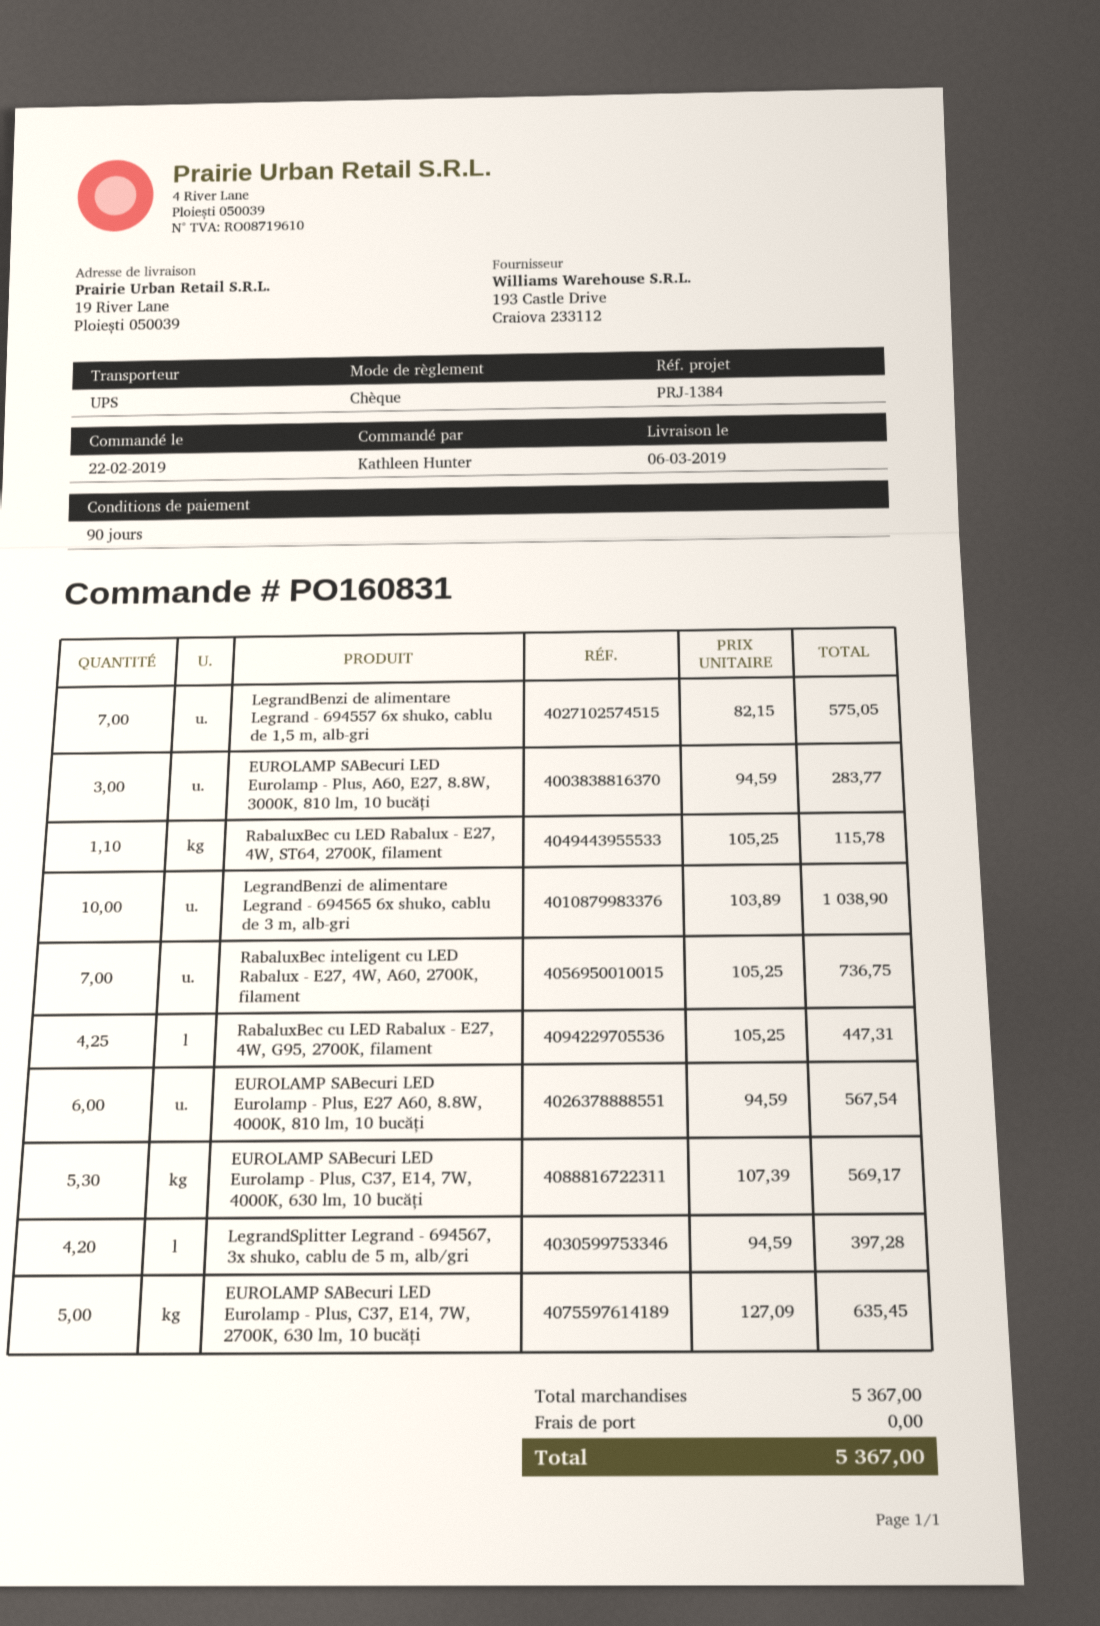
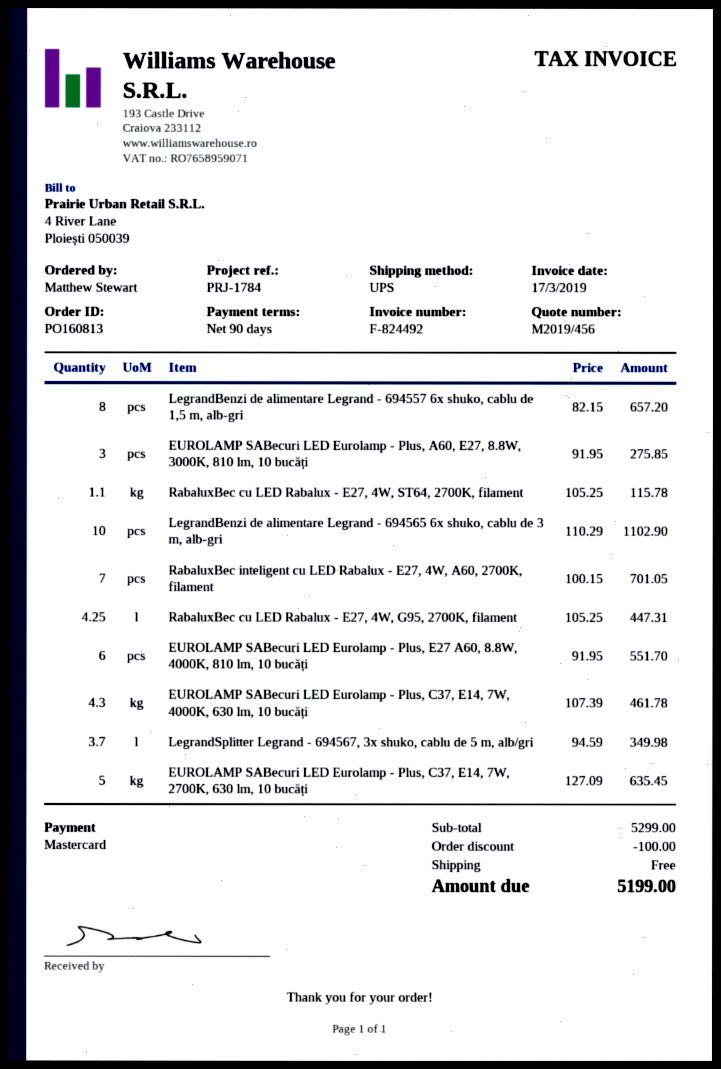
order number: PO160831 -> PO160813
reference: PRJ-1384 -> PRJ-1784
ordered by: Kathleen Hunter -> Matthew Stewart
payment method: cheque -> Mastercard
LegrandBenzi de alimentare Legrand - 694557 6x shuko, cablu de 1,5 m, alb-gri: 7 x 82.15 = 575.05 -> 8 x 82.15 = 657.20
EUROLAMP SABecuri LED Eurolamp - Plus, A60, E27, 8.8W, 3000K, 810 lm, 10 bucăți: 3 x 94.59 = 283.77 -> 3 x 91.95 = 275.85
LegrandBenzi de alimentare Legrand - 694565 6x shuko, cablu de 3 m, alb-gri: 10 x 103.89 = 1038.90 -> 10 x 110.29 = 1102.90
RabaluxBec inteligent cu LED Rabalux - E27, 4W, A60, 2700K, filament: 7 x 105.25 = 736.75 -> 7 x 100.15 = 701.05
EUROLAMP SABecuri LED Eurolamp - Plus, E27 A60, 8.8W, 4000K, 810 lm, 10 bucăți: 6 x 94.59 = 567.54 -> 6 x 91.95 = 551.70
EUROLAMP SABecuri LED Eurolamp - Plus, C37, E14, 7W, 4000K, 630 lm, 10 bucăți: 5.3 x 107.39 = 569.17 -> 4.3 x 107.39 = 461.78
LegrandSplitter Legrand - 694567, 3x shuko, cablu de 5 m, alb/gri: 4.2 x 94.59 = 397.28 -> 3.7 x 94.59 = 349.98
subtotal: 5367.00 -> 5299.00
discount: none -> 100.00
total: 5367.00 -> 5199.00

